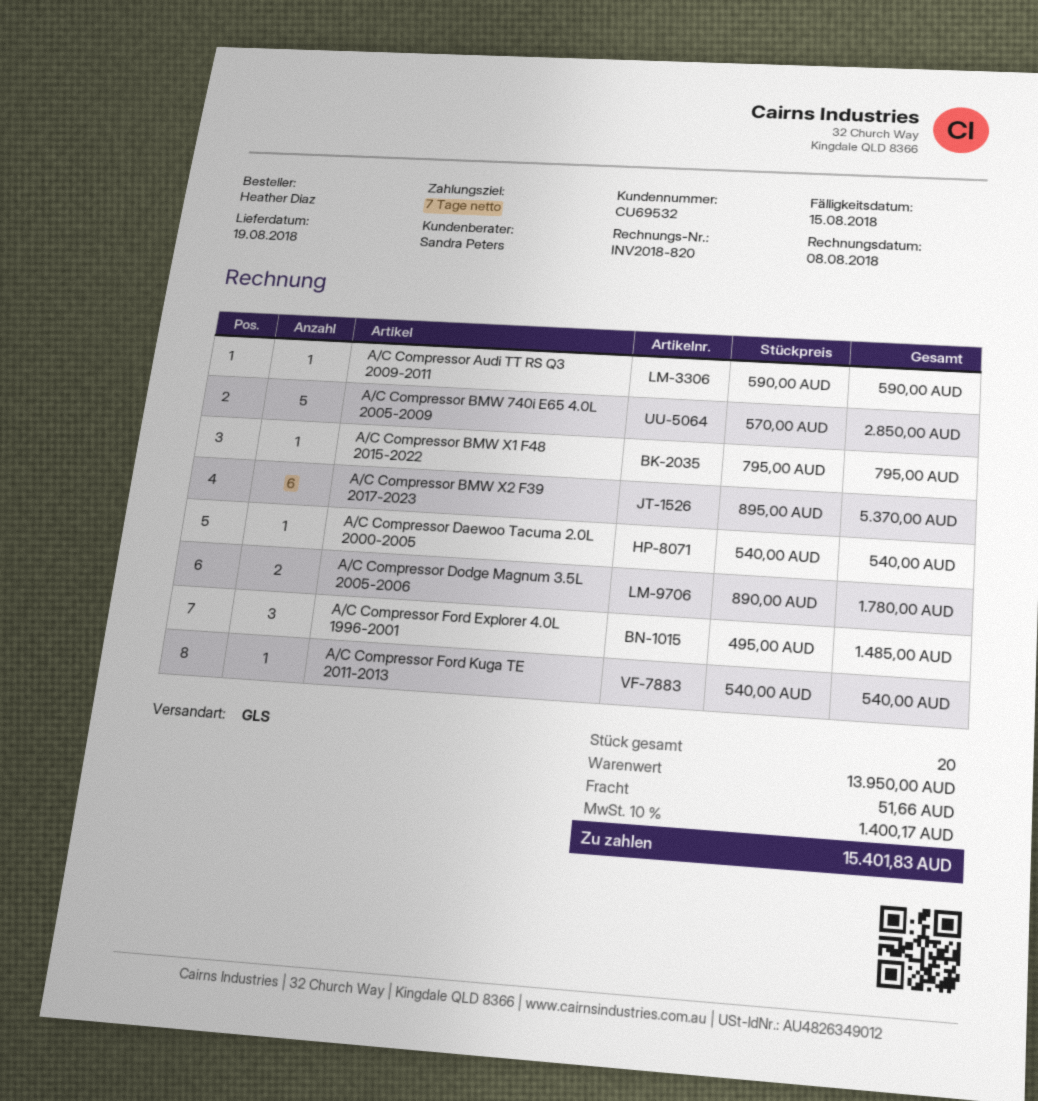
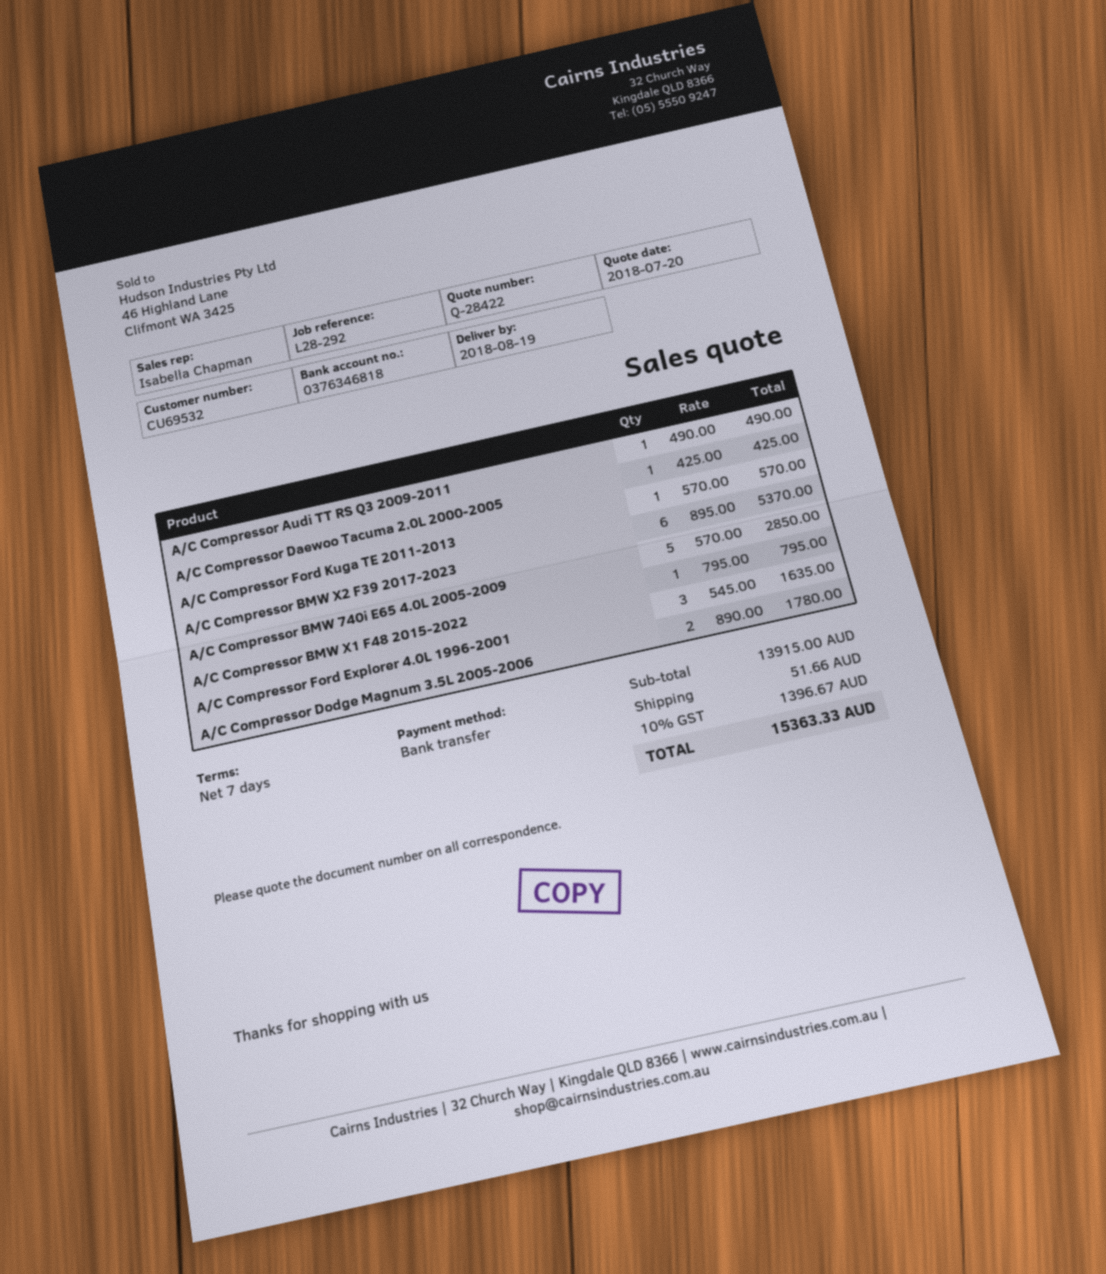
sales rep: Sandra Peters -> Isabella Chapman
A/C Compressor Audi TT RS Q3 2009-2011: 1 x 590.00 = 590.00 -> 1 x 490.00 = 490.00
A/C Compressor Daewoo Tacuma 2.0L 2000-2005: 1 x 540.00 = 540.00 -> 1 x 425.00 = 425.00
A/C Compressor Ford Explorer 4.0L 1996-2001: 3 x 495.00 = 1485.00 -> 3 x 545.00 = 1635.00
A/C Compressor Ford Kuga TE 2011-2013: 1 x 540.00 = 540.00 -> 1 x 570.00 = 570.00
subtotal: 13950.00 -> 13915.00
tax: 10% = 1400.17 -> 10% = 1396.67
total: 15401.83 -> 15363.33

